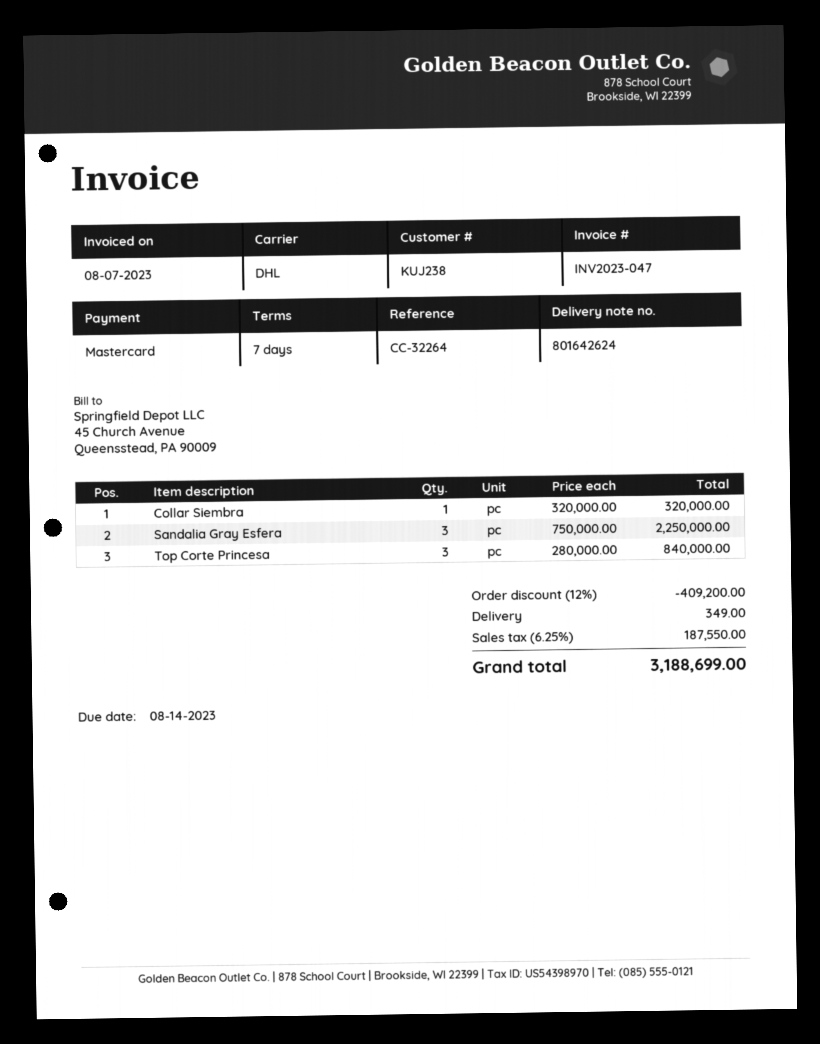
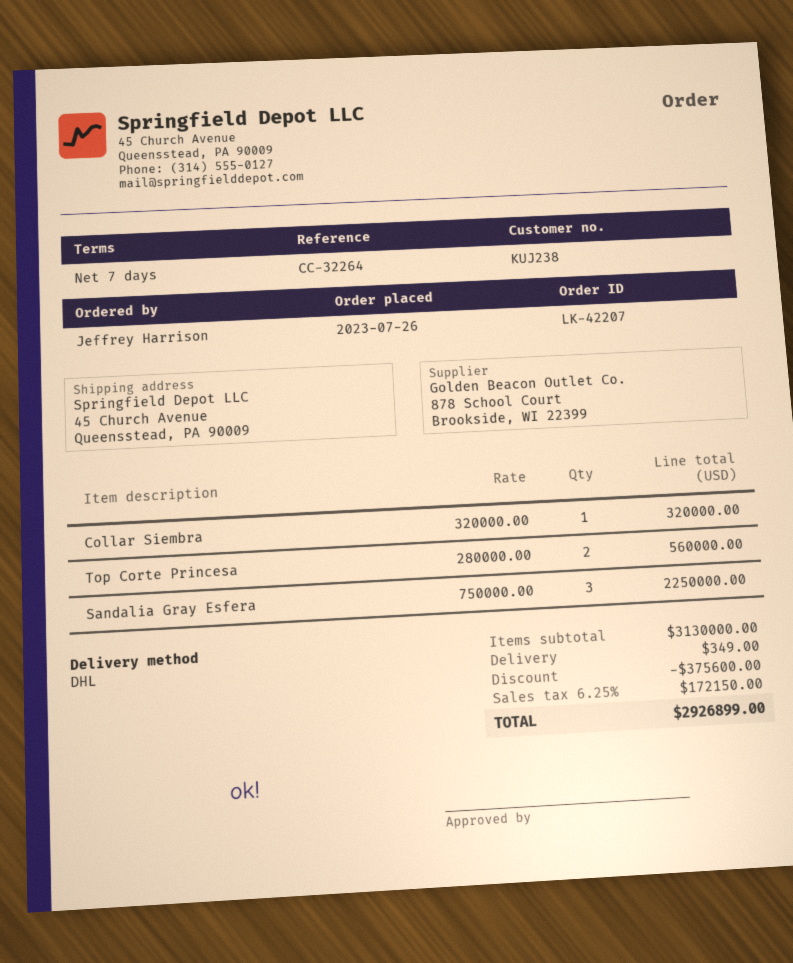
Top Corte Princesa: 3 x 280000.00 = 840000.00 -> 2 x 280000.00 = 560000.00
discount: 409200.00 -> 375600.00
tax: 6.25% = 187550.00 -> 6.25% = 172150.00
total: 3188699.00 -> 2926899.00

